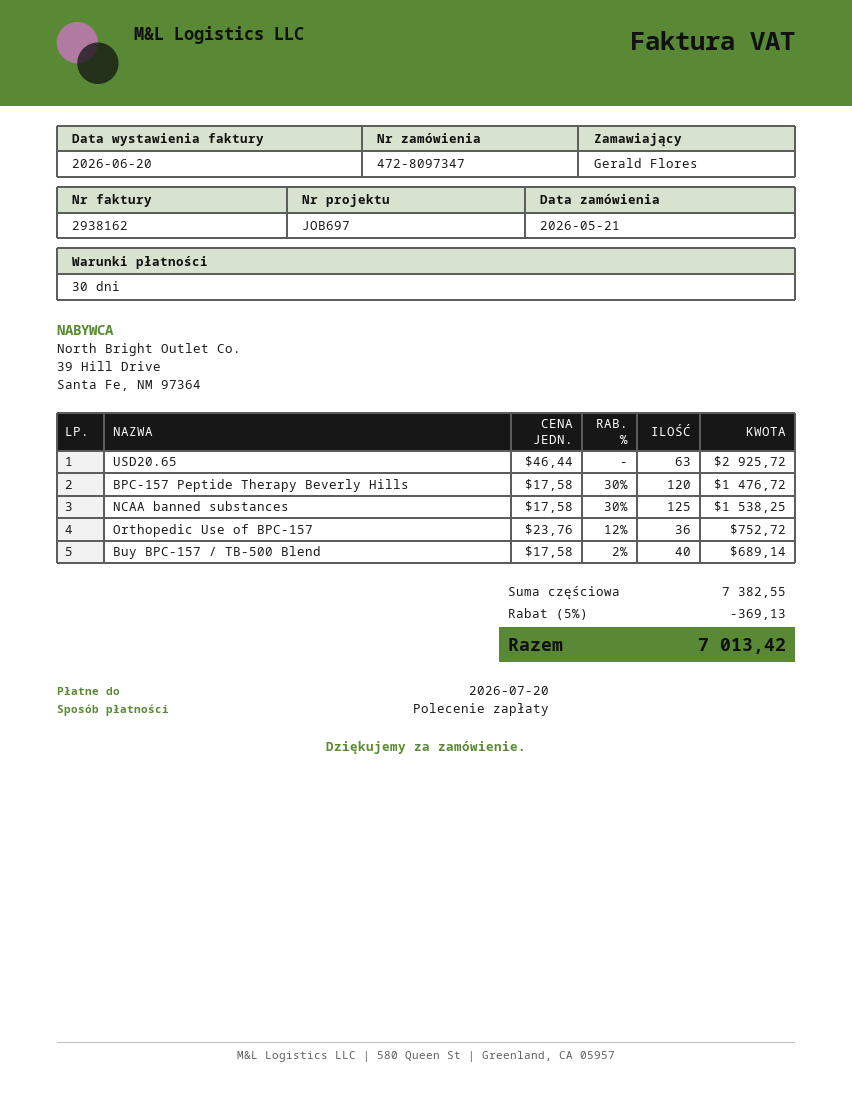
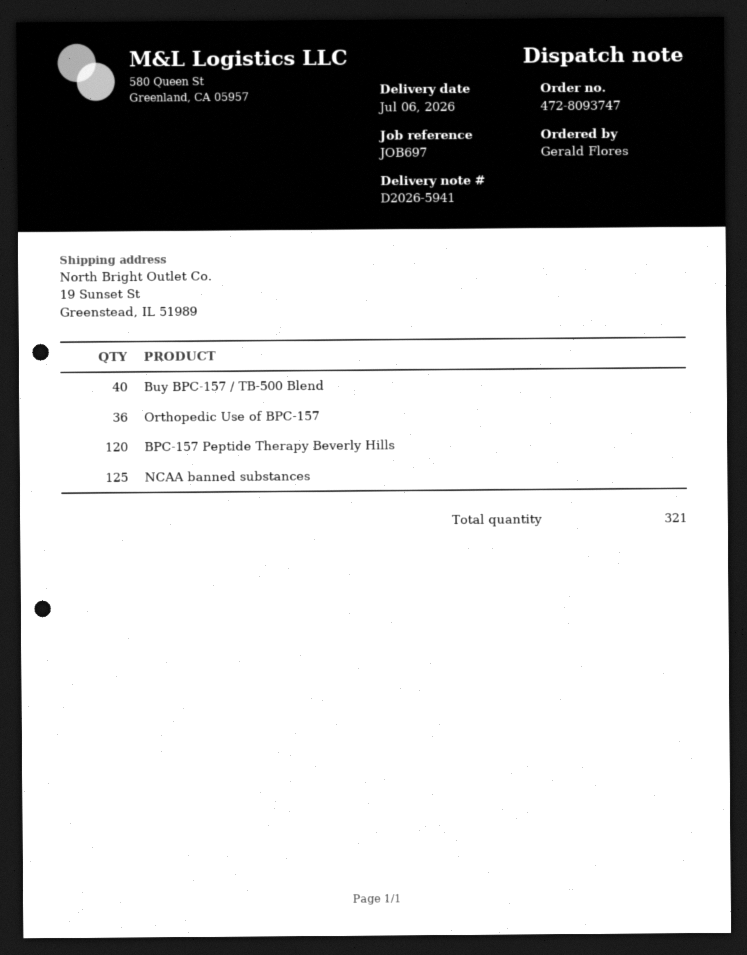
order number: 472-8097347 -> 472-8093747
USD20.65: 63 -> none

